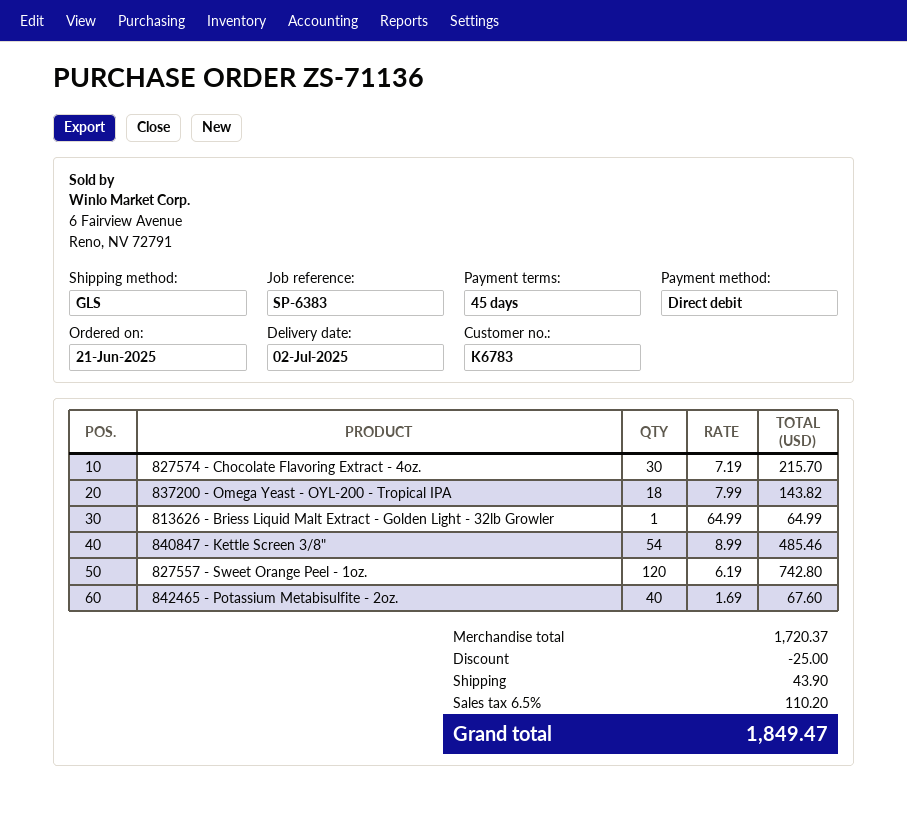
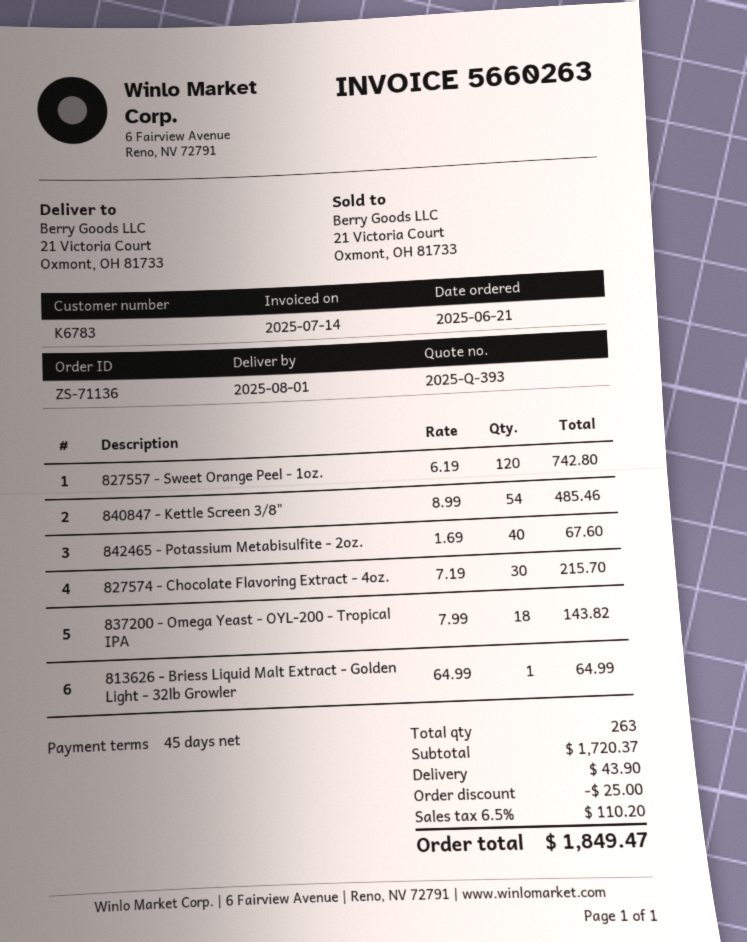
delivery date: 2025-07-02 -> 2025-08-01

